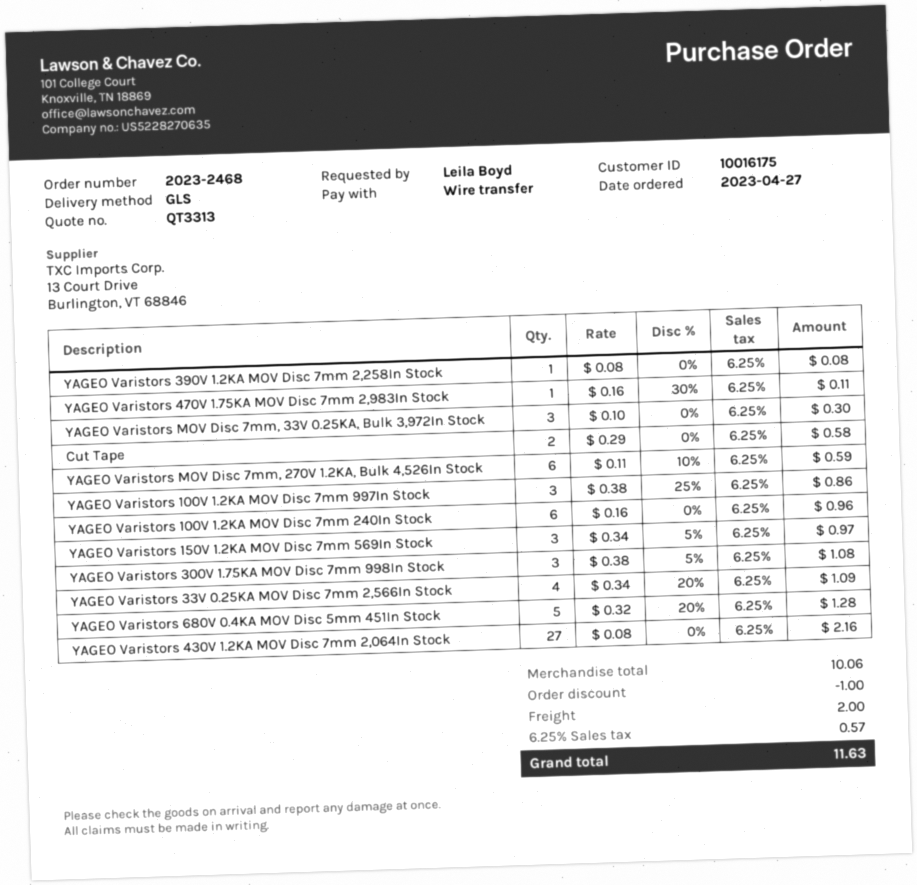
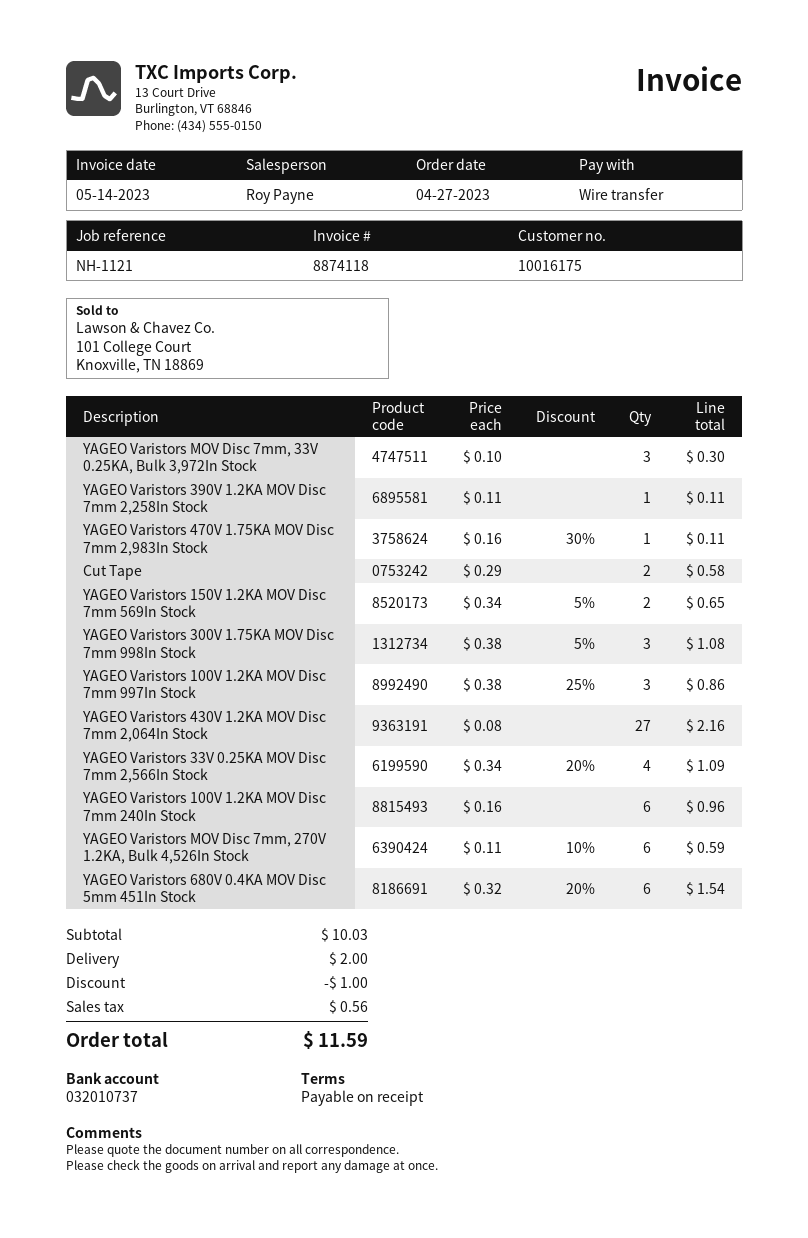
YAGEO Varistors 390V 1.2KA MOV Disc 7mm 2,258In Stock: 1 x 0.08 = 0.08 -> 1 x 0.11 = 0.11
YAGEO Varistors 150V 1.2KA MOV Disc 7mm 569In Stock: 3 x 0.34 - 5% = 0.97 -> 2 x 0.34 - 5% = 0.65
YAGEO Varistors 680V 0.4KA MOV Disc 5mm 451In Stock: 5 x 0.32 - 20% = 1.28 -> 6 x 0.32 - 20% = 1.54
subtotal: 10.06 -> 10.03
tax: 0.57 -> 0.56
total: 11.63 -> 11.59

